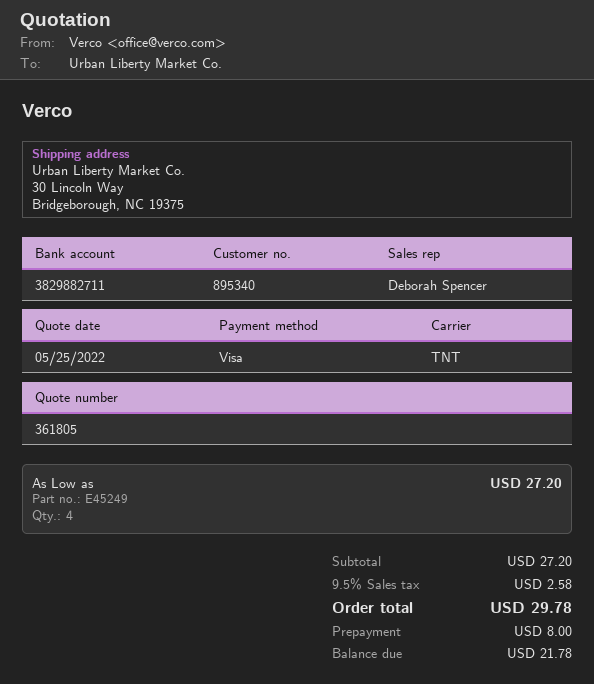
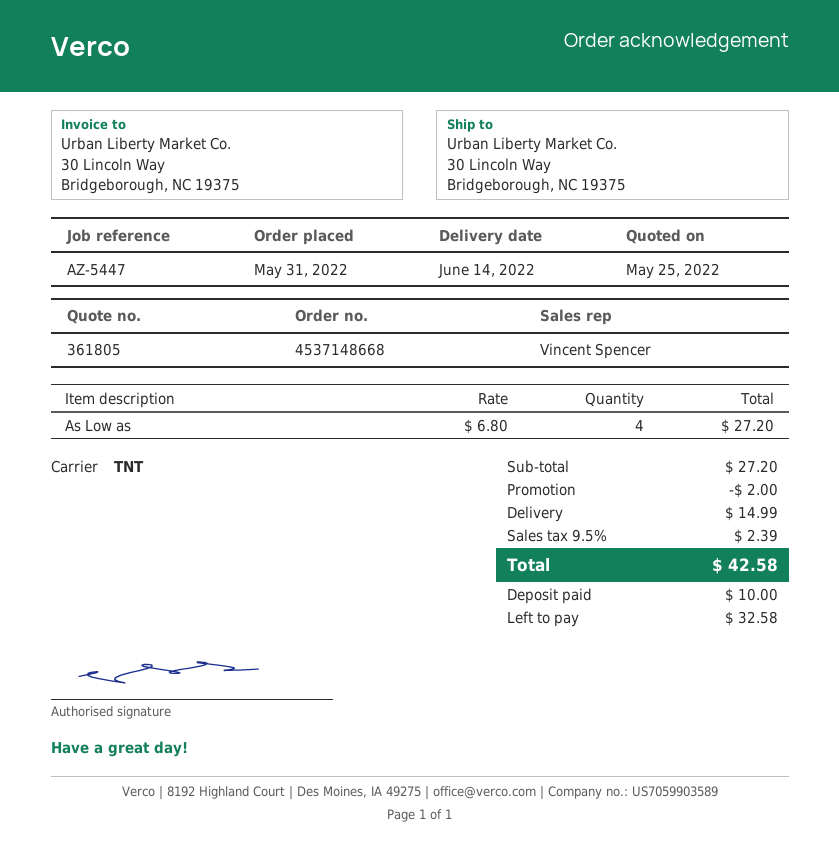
sales rep: Deborah Spencer -> Vincent Spencer
discount: none -> 2.00
shipping: none -> 14.99
tax: 9.5% = 2.58 -> 9.5% = 2.39
total: 29.78 -> 42.58
deposit: 8.00 -> 10.00
balance: 21.78 -> 32.58

